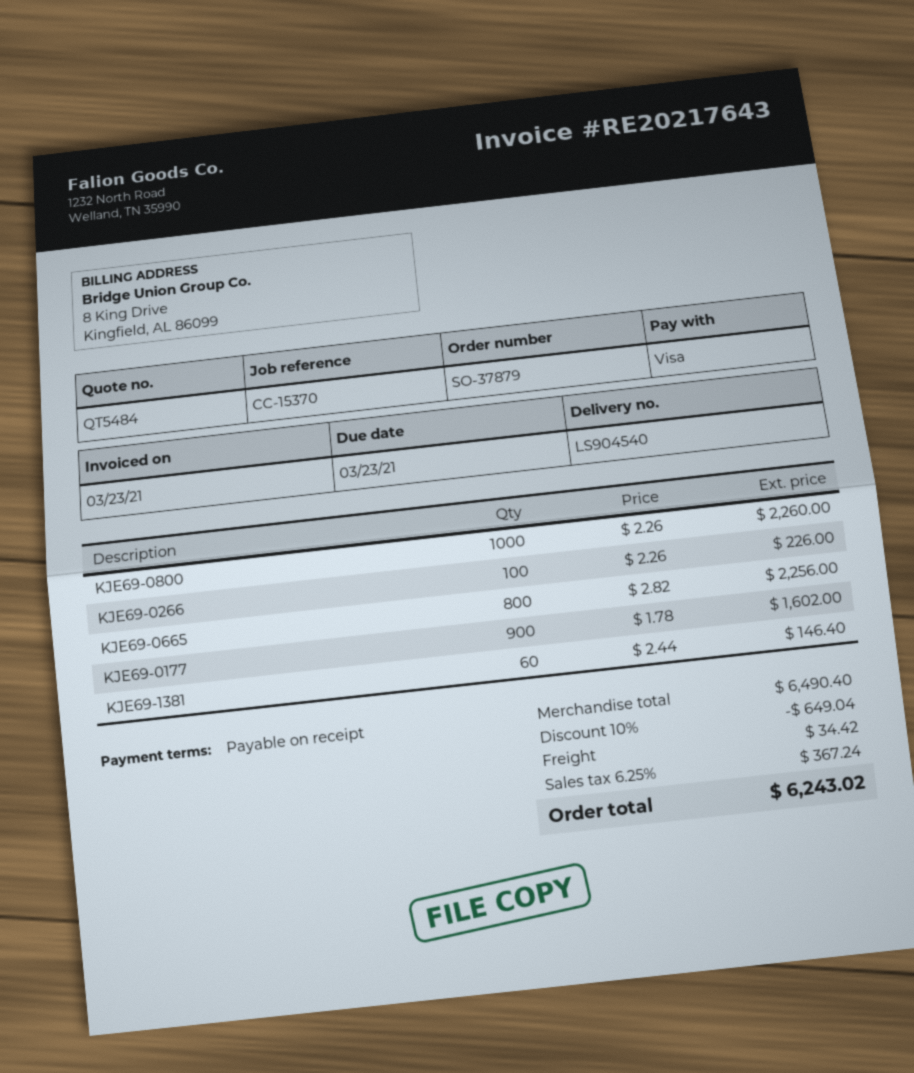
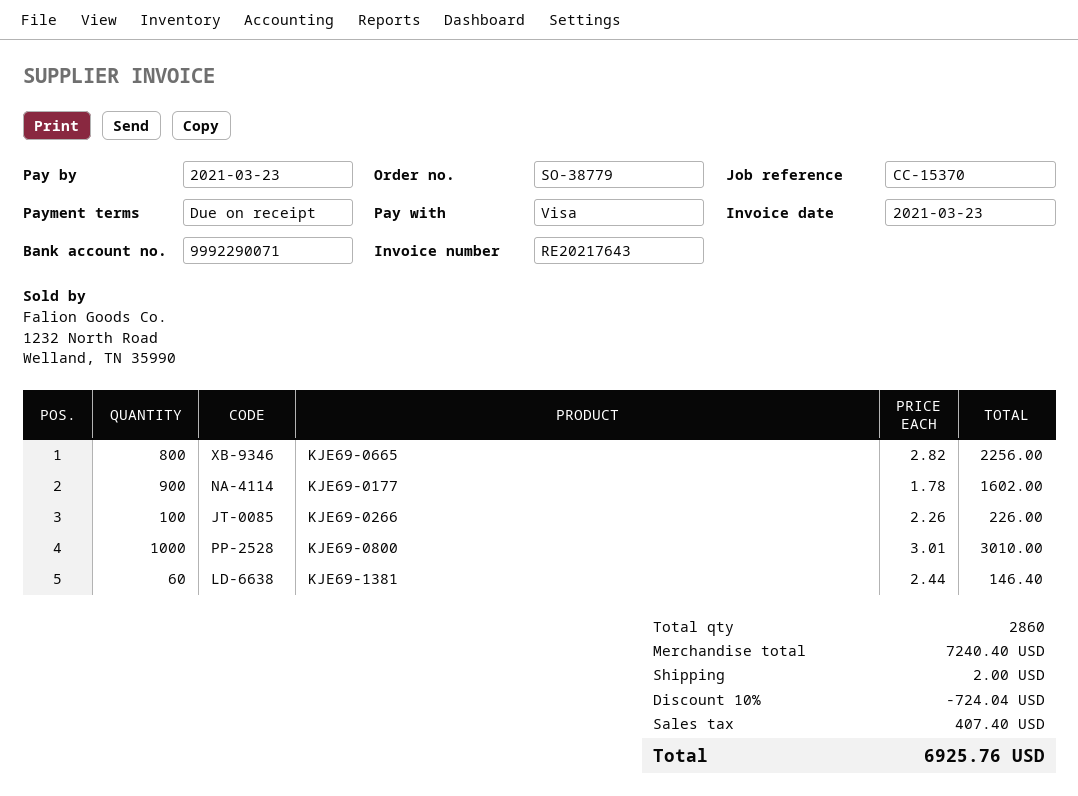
order number: SO-37879 -> SO-38779
KJE69-0800: 1000 x 2.26 = 2260.00 -> 1000 x 3.01 = 3010.00
subtotal: 6490.40 -> 7240.40
discount: 10% = 649.04 -> 10% = 724.04
shipping: 34.42 -> 2.00
tax: 367.24 -> 407.40
total: 6243.02 -> 6925.76

